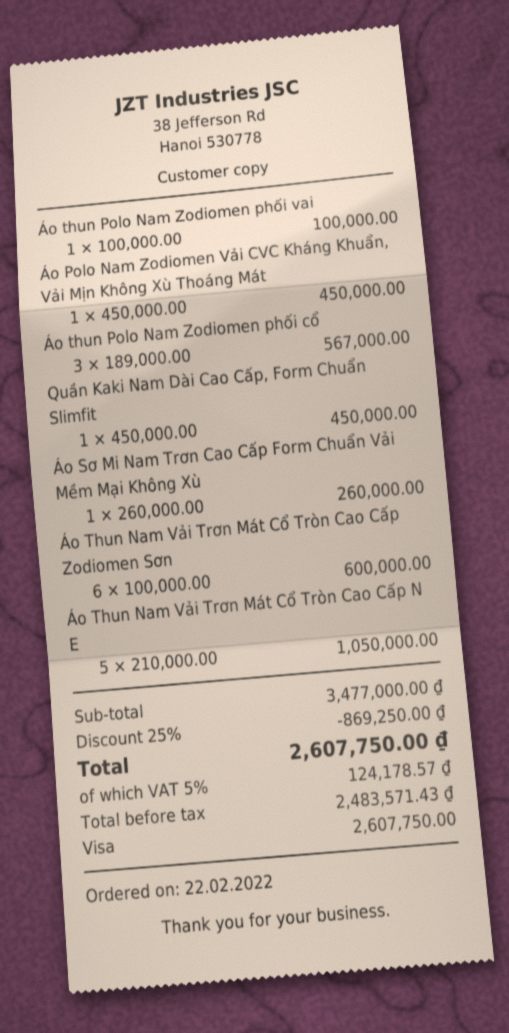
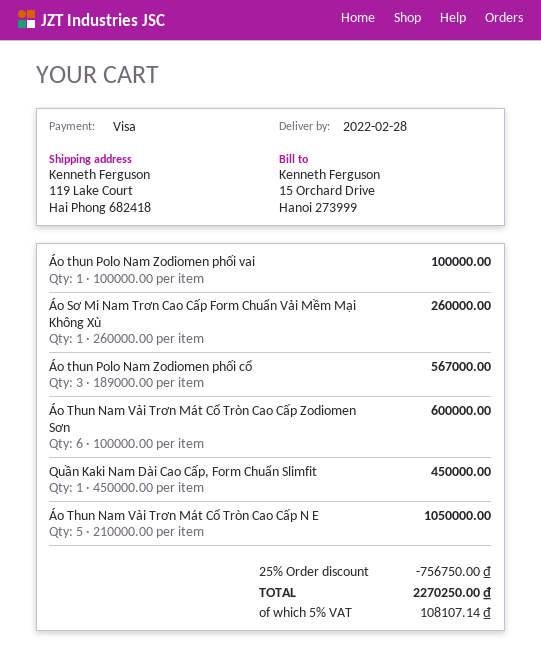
Áo Polo Nam Zodiomen Vải CVC Kháng Khuẩn, Vải Mịn Không Xù Thoáng Mát: 1 x 450000.00 = 450000.00 -> none
discount: 25% = 869250.00 -> 25% = 756750.00
tax: 5% = 124178.57 -> 5% = 108107.14
total: 2607750.00 -> 2270250.00

